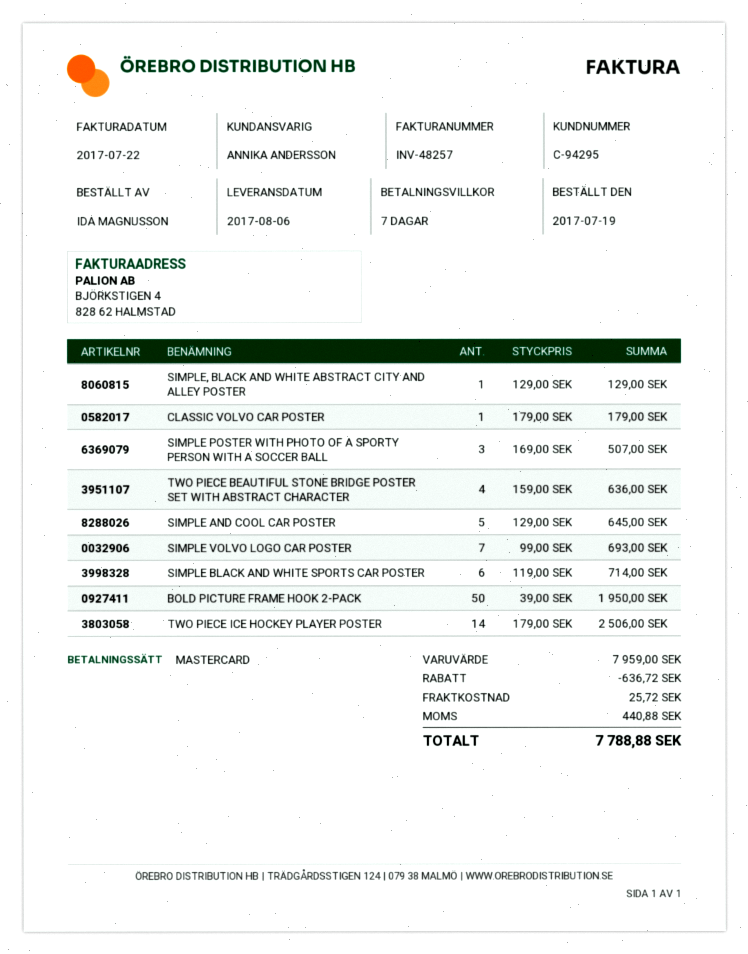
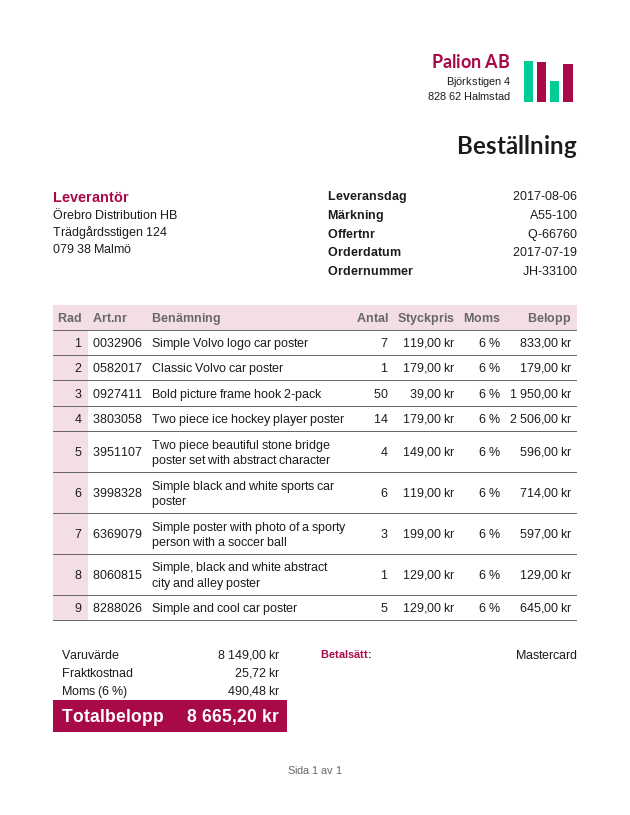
SIMPLE POSTER WITH PHOTO OF A SPORTY PERSON WITH A SOCCER BALL: 3 x 169.00 = 507.00 -> 3 x 199.00 = 597.00
TWO PIECE BEAUTIFUL STONE BRIDGE POSTER SET WITH ABSTRACT CHARACTER: 4 x 159.00 = 636.00 -> 4 x 149.00 = 596.00
SIMPLE VOLVO LOGO CAR POSTER: 7 x 99.00 = 693.00 -> 7 x 119.00 = 833.00
subtotal: 7959.00 -> 8149.00
discount: 636.72 -> none
tax: 440.88 -> 490.48
total: 7788.88 -> 8665.20

